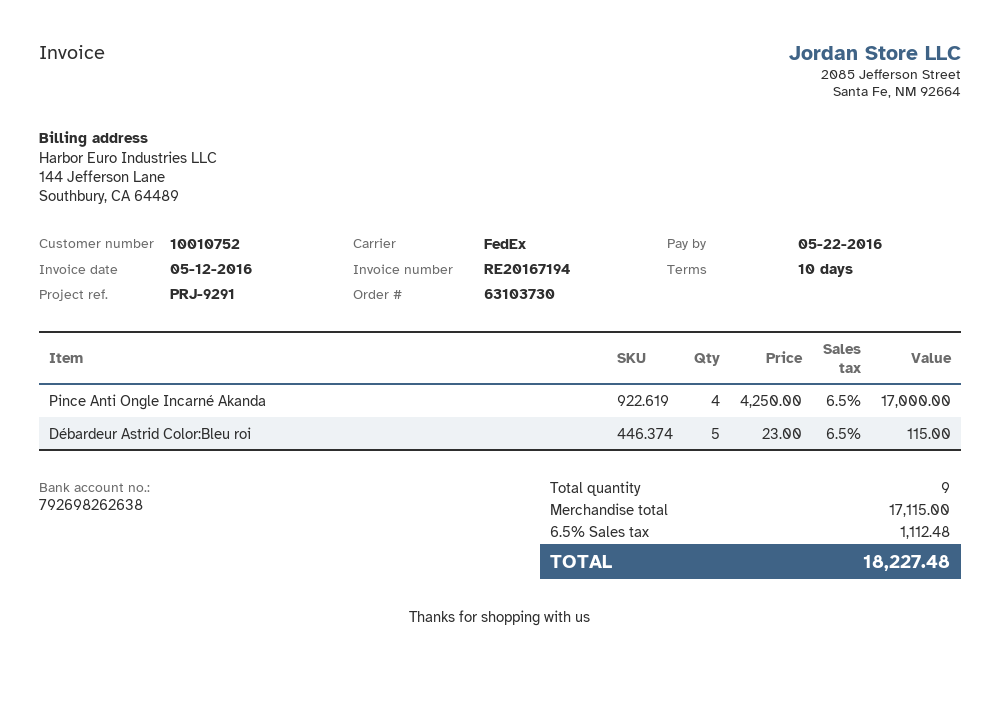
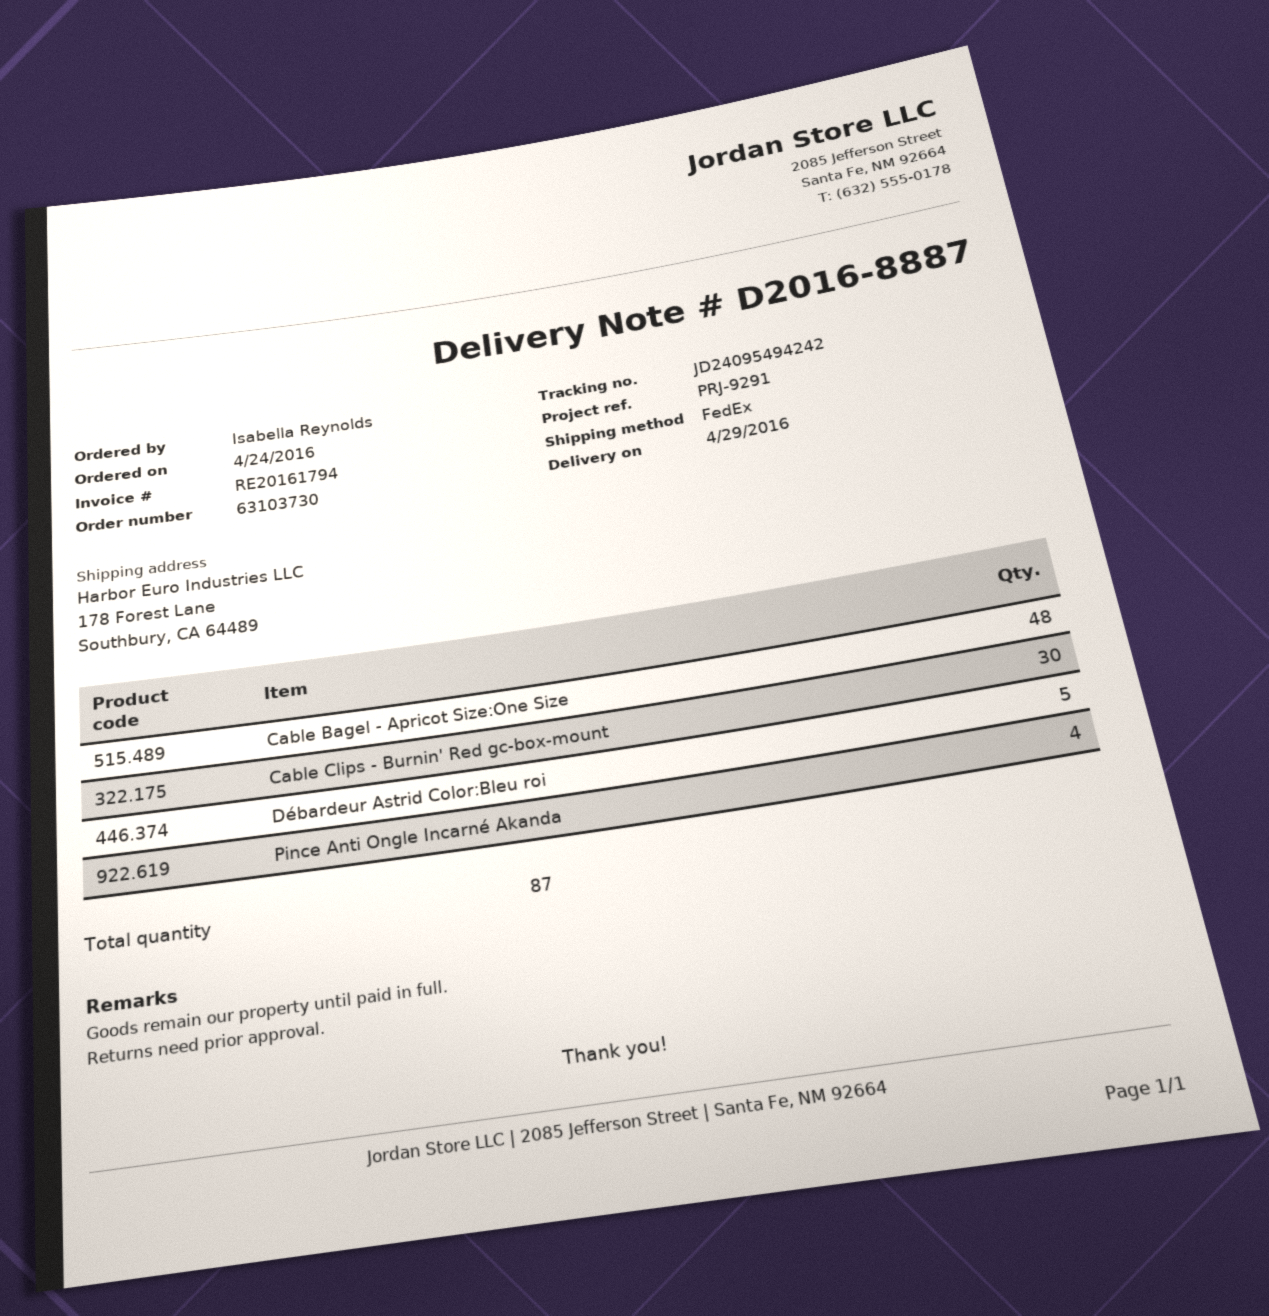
invoice number: RE20167194 -> RE20161794
Cable Bagel - Apricot Size:One Size: none -> 48
Cable Clips - Burnin' Red gc-box-mount: none -> 30
total quantity: 9 -> 87

